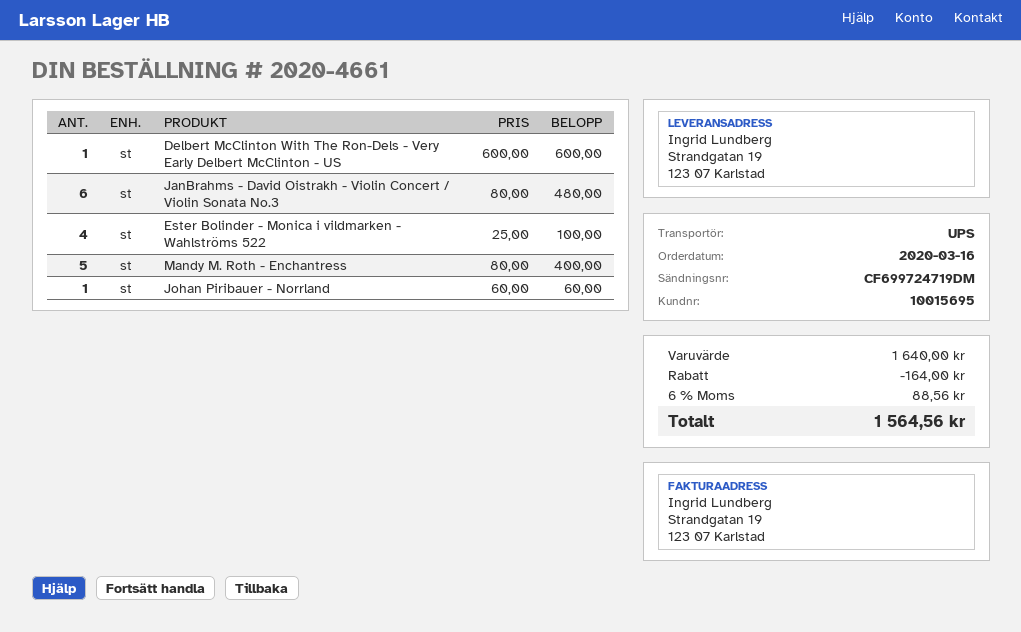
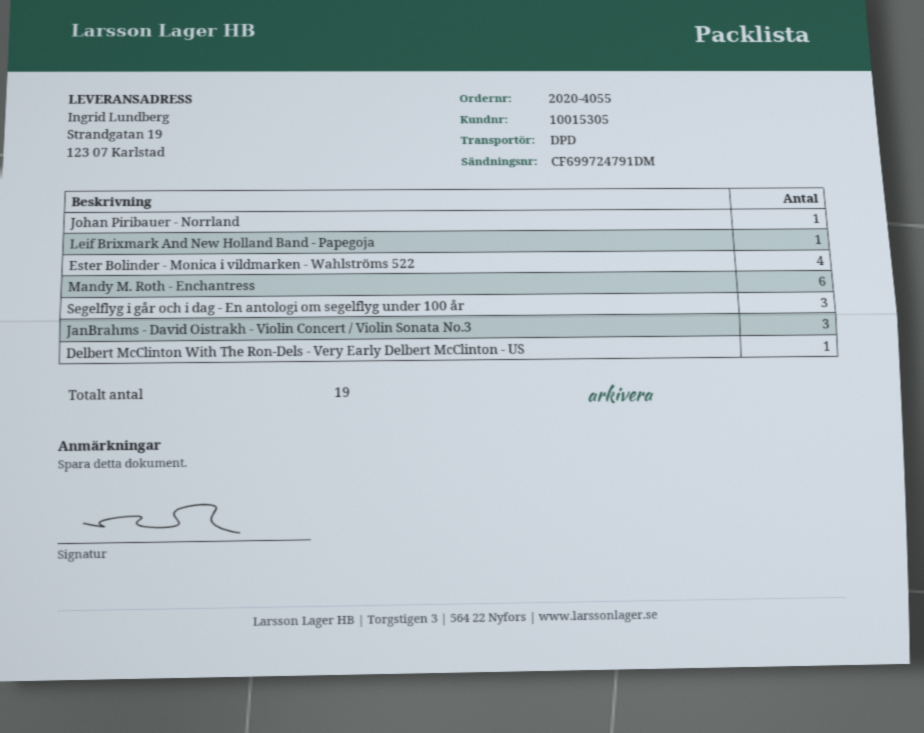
order number: 2020-4661 -> 2020-4055
customer number: 10015695 -> 10015305
shipping method: UPS -> DPD
tracking number: CF699724719DM -> CF699724791DM
JanBrahms - David Oistrakh - Violin Concert / Violin Sonata No.3: 6 -> 3
Mandy M. Roth - Enchantress: 5 -> 6
Leif Brixmark And New Holland Band - Papegoja: none -> 1
Segelflyg i går och i dag - En antologi om segelflyg under 100 år: none -> 3

